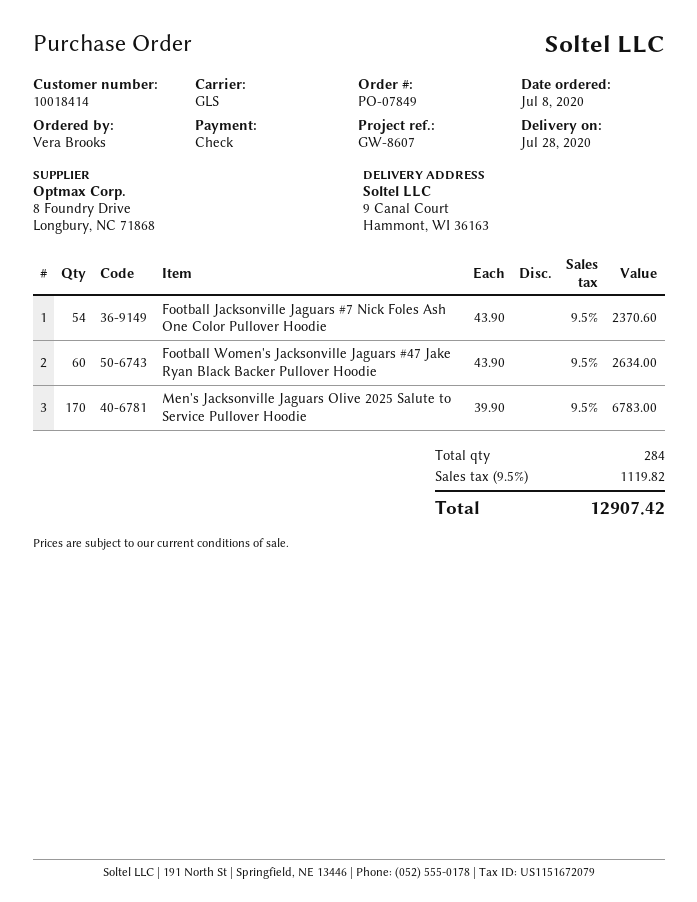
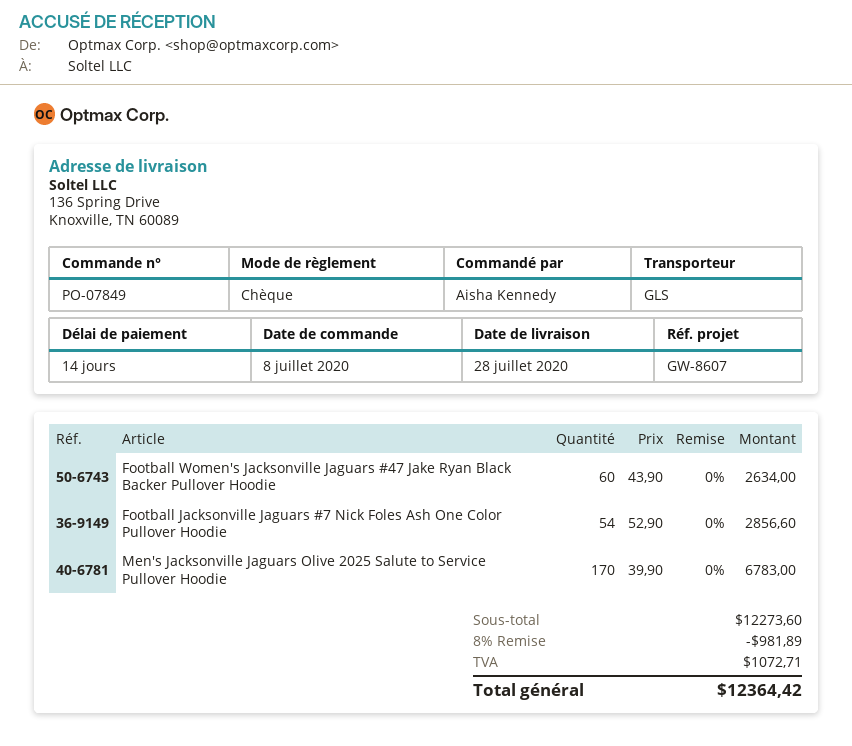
ordered by: Vera Brooks -> Aisha Kennedy
ship to: 9 Canal Court, Hammont, WI 36163 -> 136 Spring Drive, Knoxville, TN 60089
Football Jacksonville Jaguars #7 Nick Foles Ash One Color Pullover Hoodie: 54 x 43.90 = 2370.60 -> 54 x 52.90 = 2856.60
discount: none -> 8% = 981.89
tax: 1119.82 -> 1072.71
total: 12907.42 -> 12364.42

